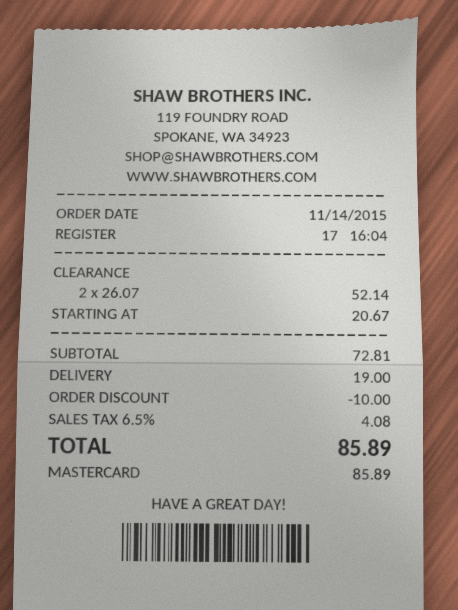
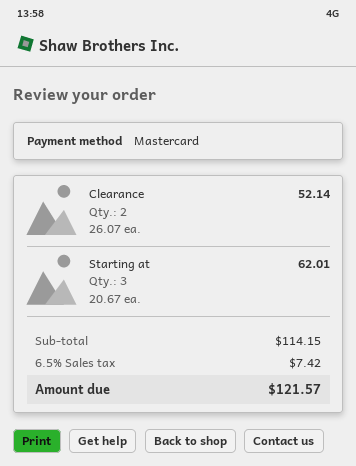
STARTING AT: 1 x 20.67 = 20.67 -> 3 x 20.67 = 62.01
subtotal: 72.81 -> 114.15
discount: 10.00 -> none
shipping: 19.00 -> none
tax: 6.5% = 4.08 -> 6.5% = 7.42
total: 85.89 -> 121.57

